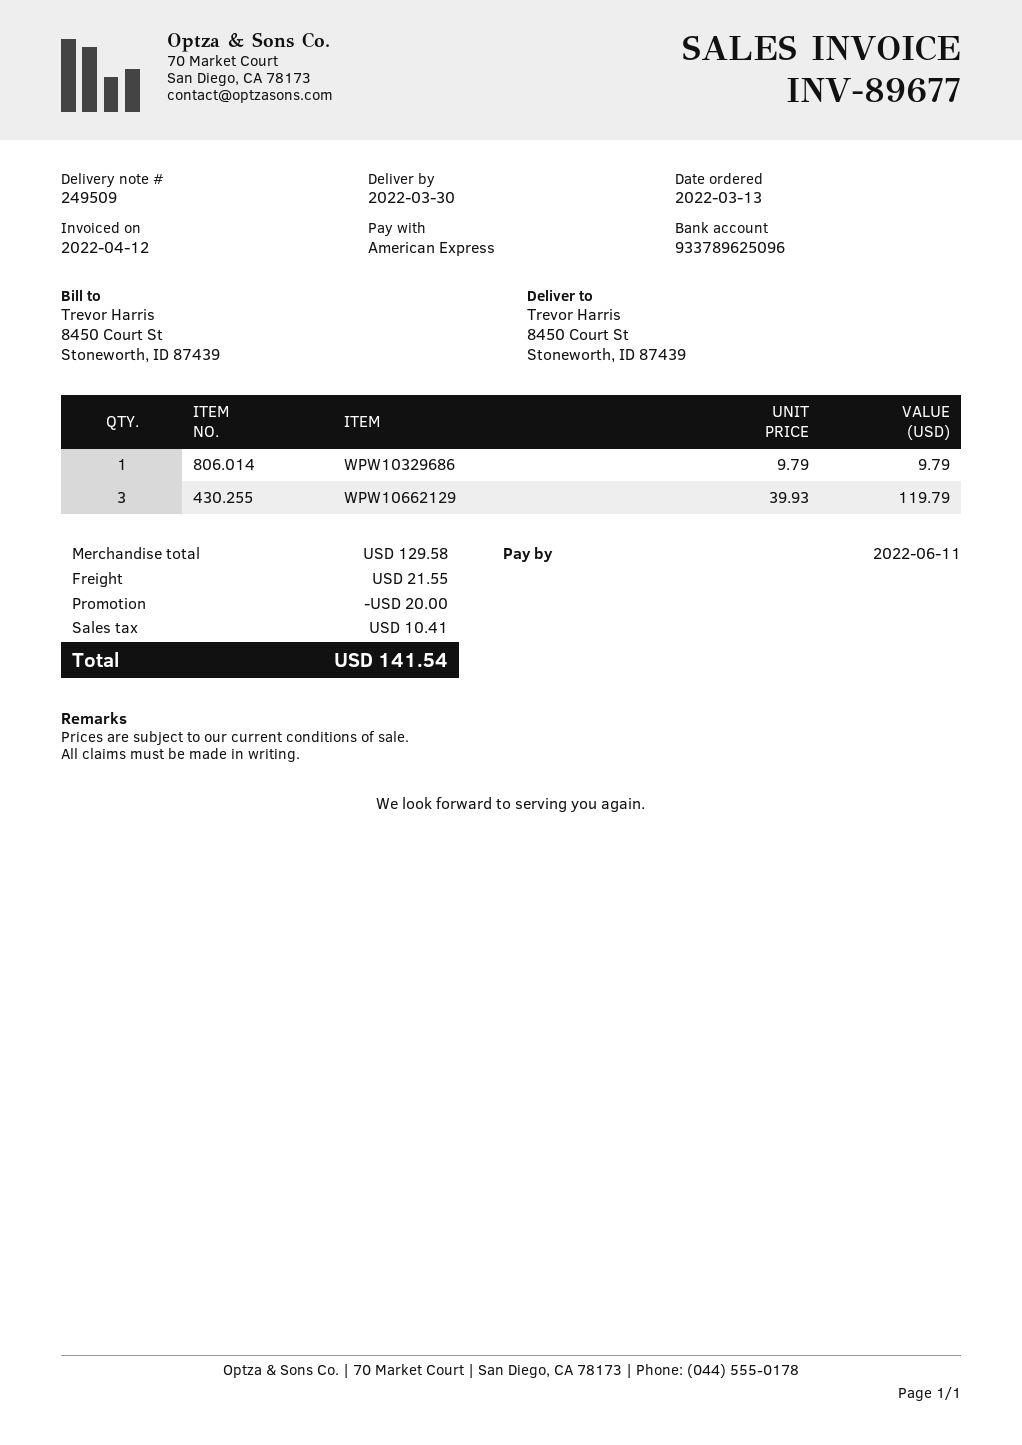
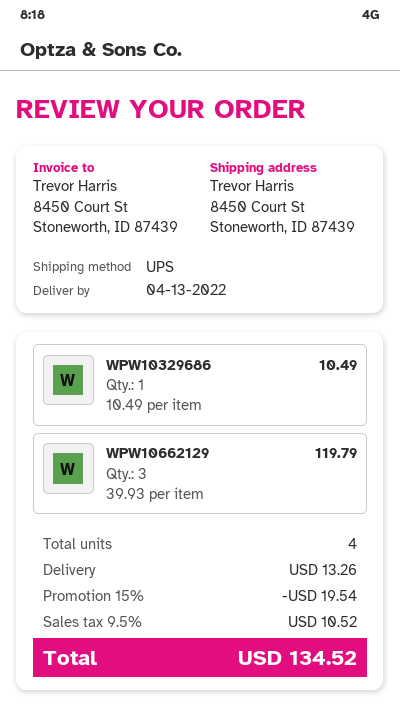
delivery date: 2022-03-30 -> 2022-04-13
WPW10329686: 1 x 9.79 = 9.79 -> 1 x 10.49 = 10.49
discount: 20.00 -> 19.54
shipping: 21.55 -> 13.26
tax: 10.41 -> 10.52
total: 141.54 -> 134.52

